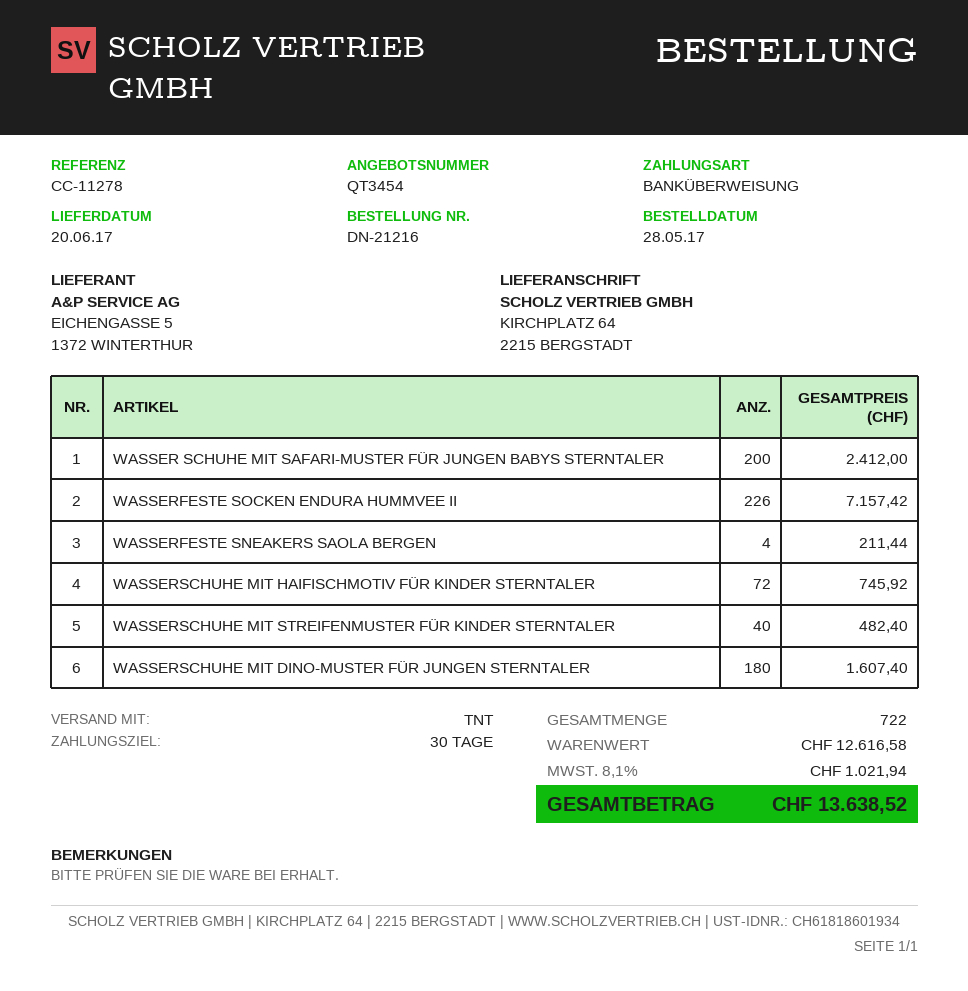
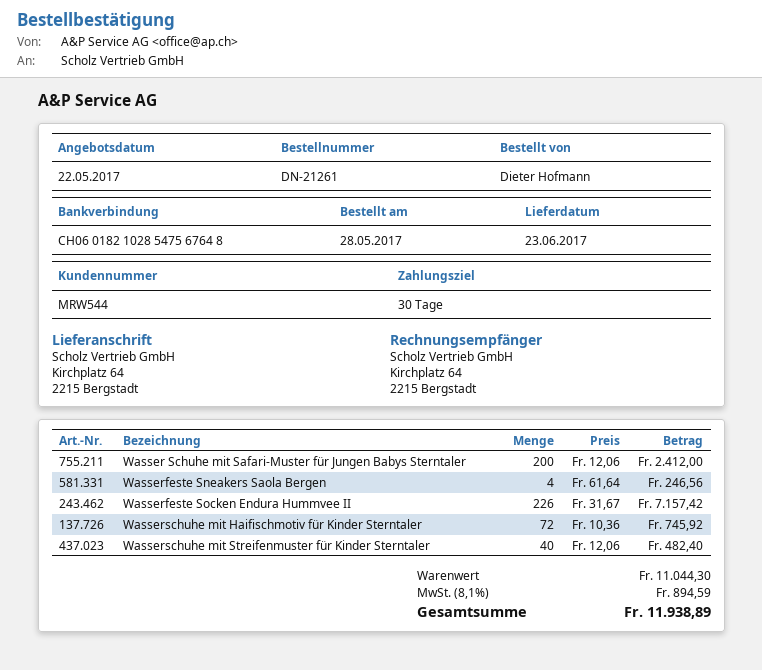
order number: DN-21216 -> DN-21261
delivery date: 2017-06-20 -> 2017-06-23
WASSERFESTE SNEAKERS SAOLA BERGEN: 4 for 211.44 -> 4 for 246.56
WASSERSCHUHE MIT DINO-MUSTER FÜR JUNGEN STERNTALER: 180 for 1607.40 -> none
subtotal: 12616.58 -> 11044.30
tax: 8.1% = 1021.94 -> 8.1% = 894.59
total: 13638.52 -> 11938.89

